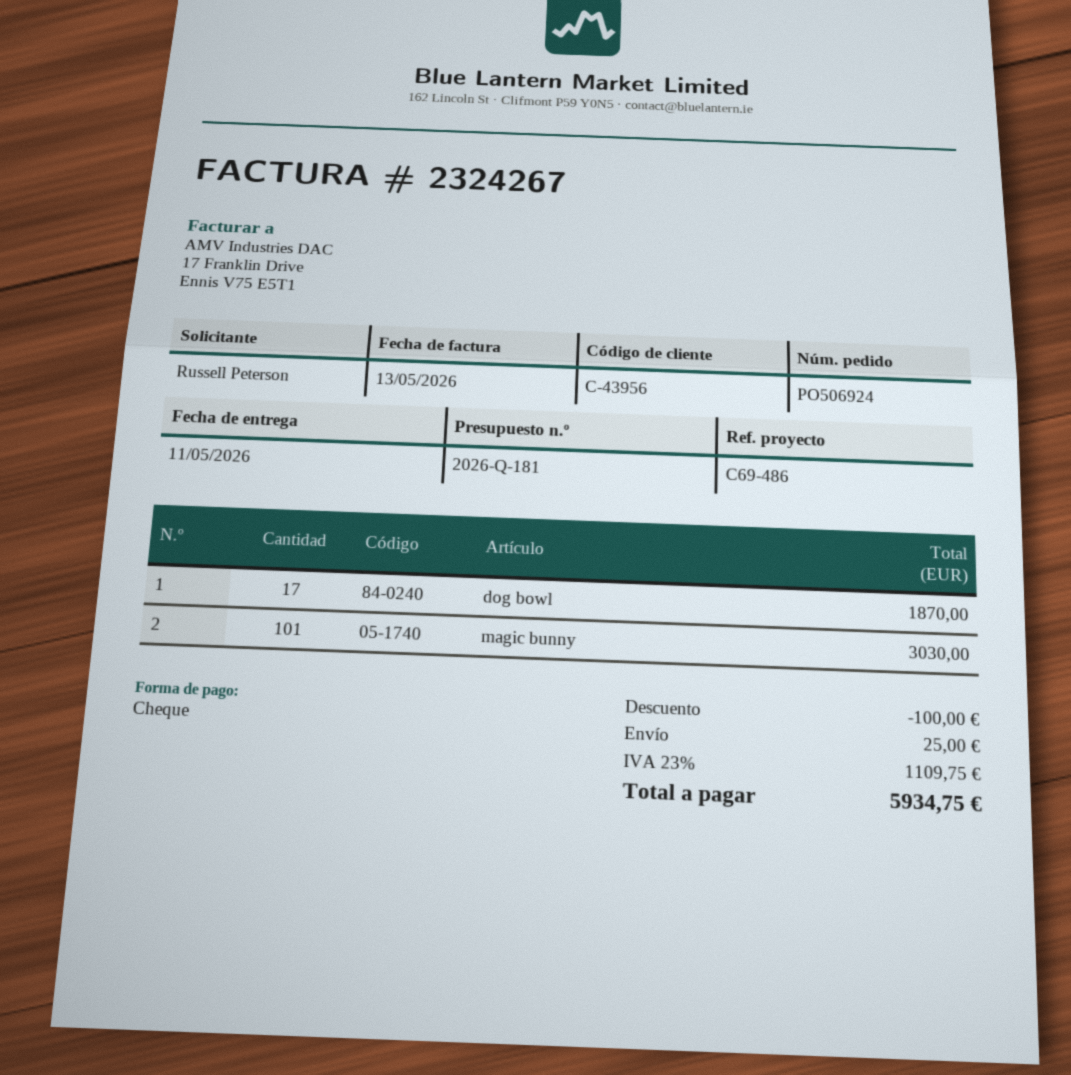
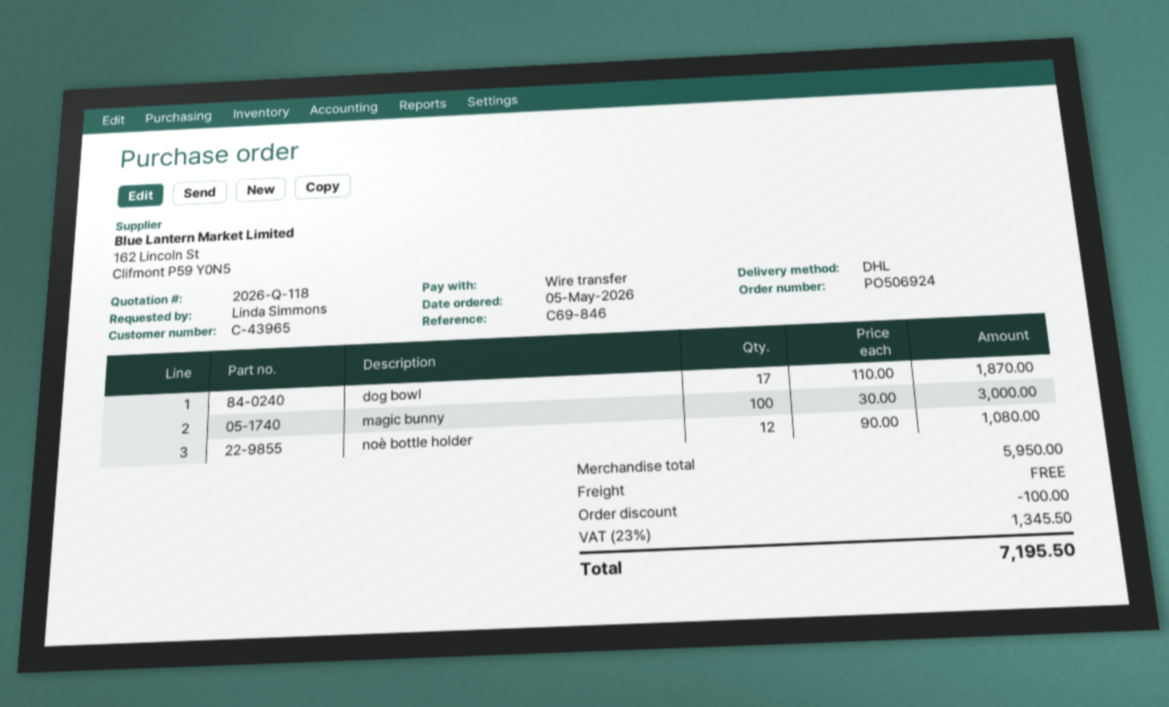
quote number: 2026-Q-181 -> 2026-Q-118
customer number: C-43956 -> C-43965
reference: C69-486 -> C69-846
ordered by: Russell Peterson -> Linda Simmons
payment method: cheque -> bank transfer
magic bunny: 101 for 3030.00 -> 100 for 3000.00
noè bottle holder: none -> 12 for 1080.00
shipping: 25.00 -> 0.00
tax: 23% = 1109.75 -> 23% = 1345.50
total: 5934.75 -> 7195.50

